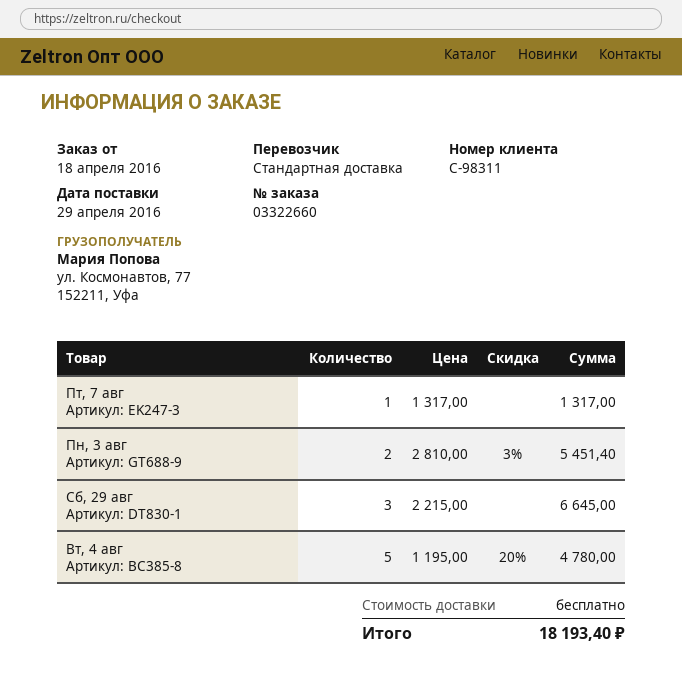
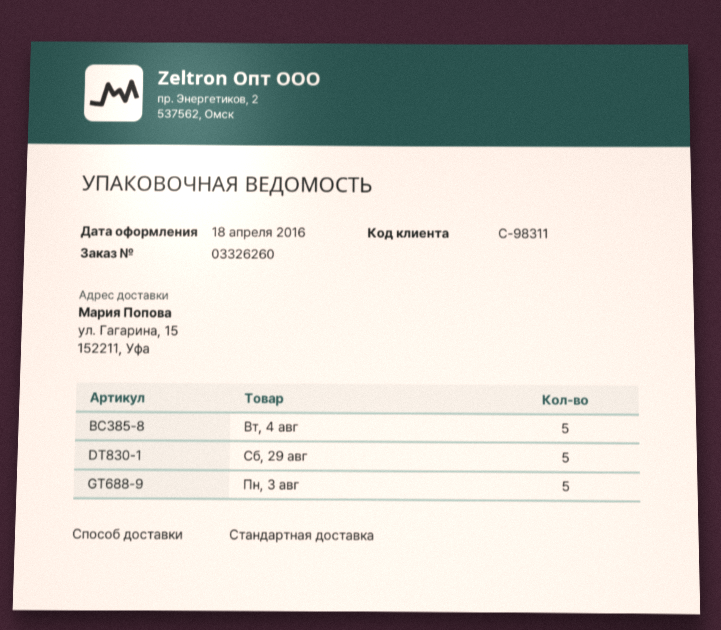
order number: 03322660 -> 03326260
ship to: ул. Космонавтов, 77, 152211, Уфа -> ул. Гагарина, 15, 152211, Уфа
Пт, 7 авг: 1 -> none
Пн, 3 авг: 2 -> 5
Сб, 29 авг: 3 -> 5

